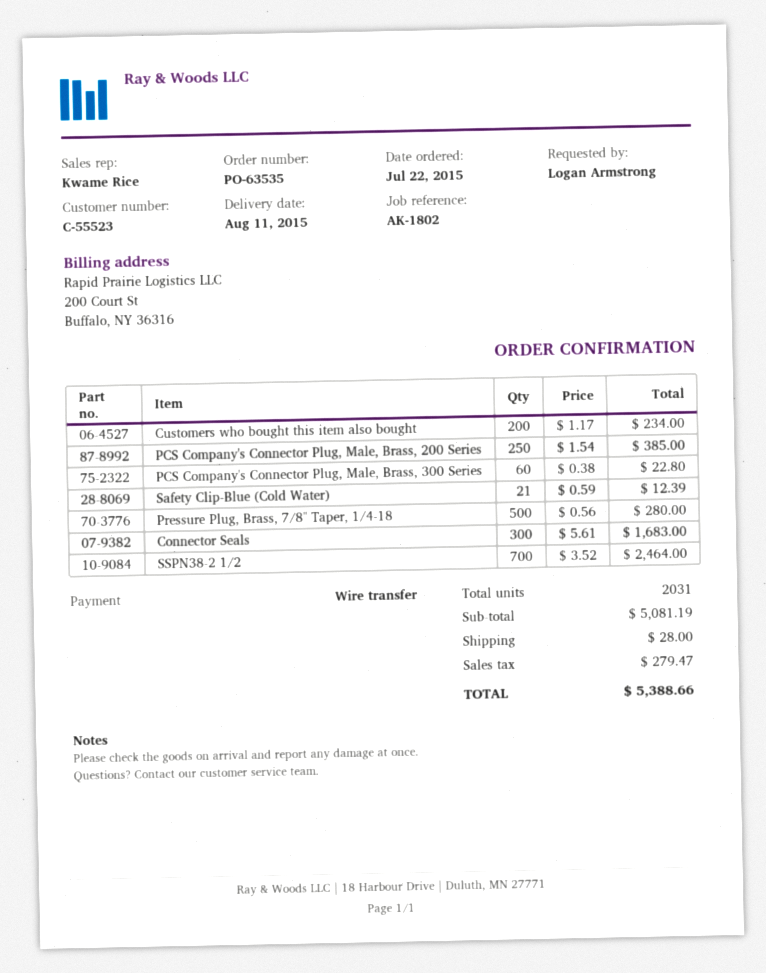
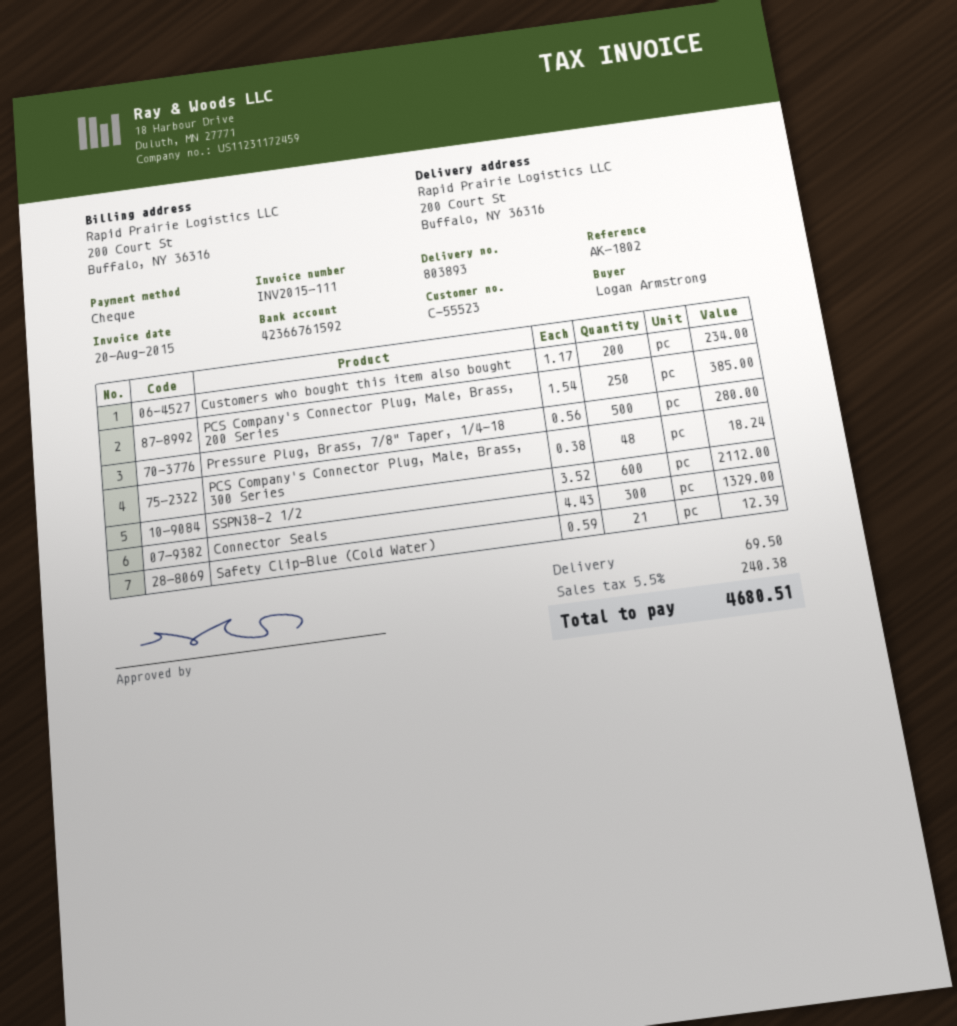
payment method: bank transfer -> cheque
PCS Company's Connector Plug, Male, Brass, 300 Series: 60 x 0.38 = 22.80 -> 48 x 0.38 = 18.24
Connector Seals: 300 x 5.61 = 1683.00 -> 300 x 4.43 = 1329.00
SSPN38-2 1/2: 700 x 3.52 = 2464.00 -> 600 x 3.52 = 2112.00
shipping: 28.00 -> 69.50
tax: 279.47 -> 240.38
total: 5388.66 -> 4680.51

